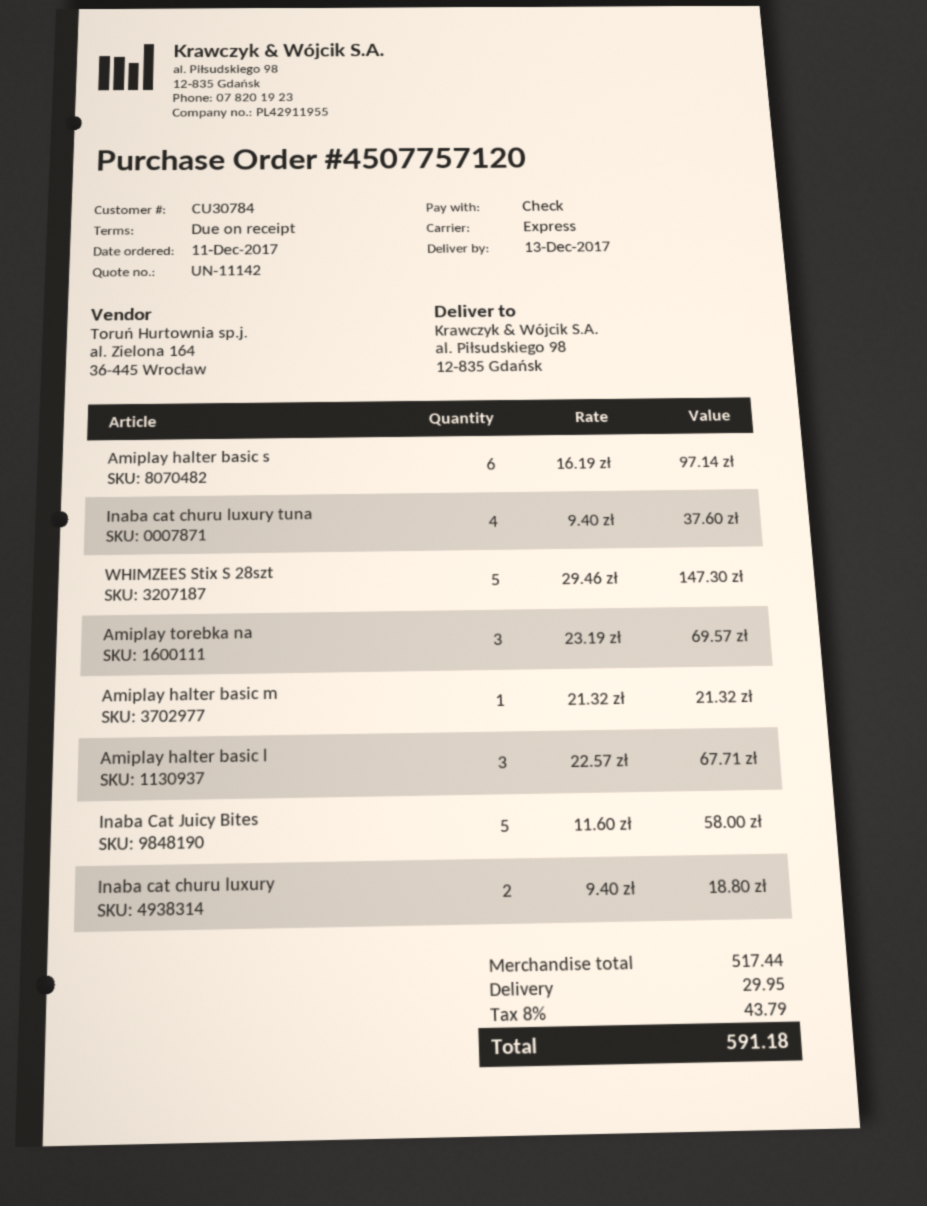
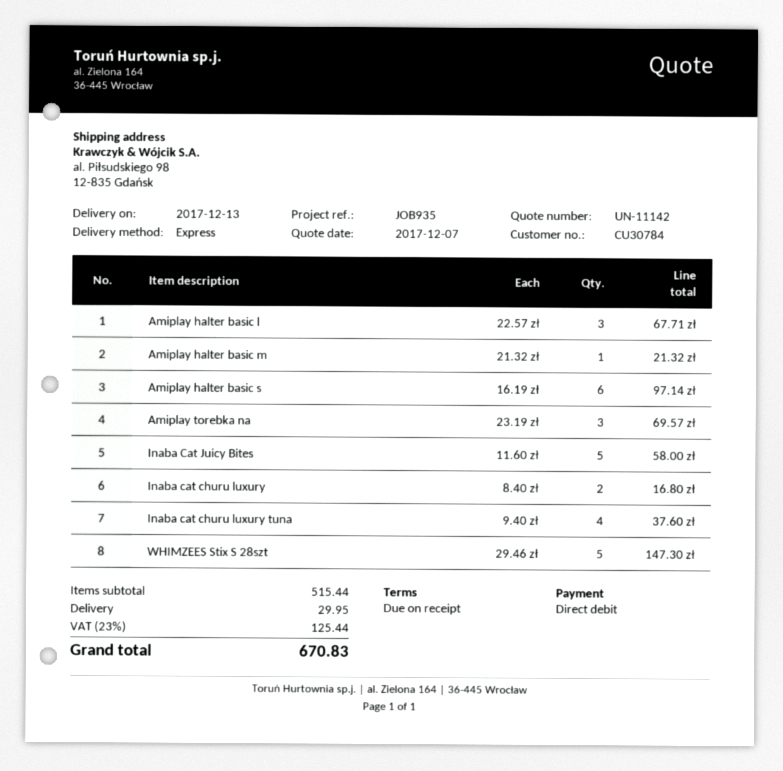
payment method: cheque -> direct debit
Inaba cat churu luxury: 2 x 9.40 = 18.80 -> 2 x 8.40 = 16.80
subtotal: 517.44 -> 515.44
tax: 8% = 43.79 -> 23% = 125.44
total: 591.18 -> 670.83

